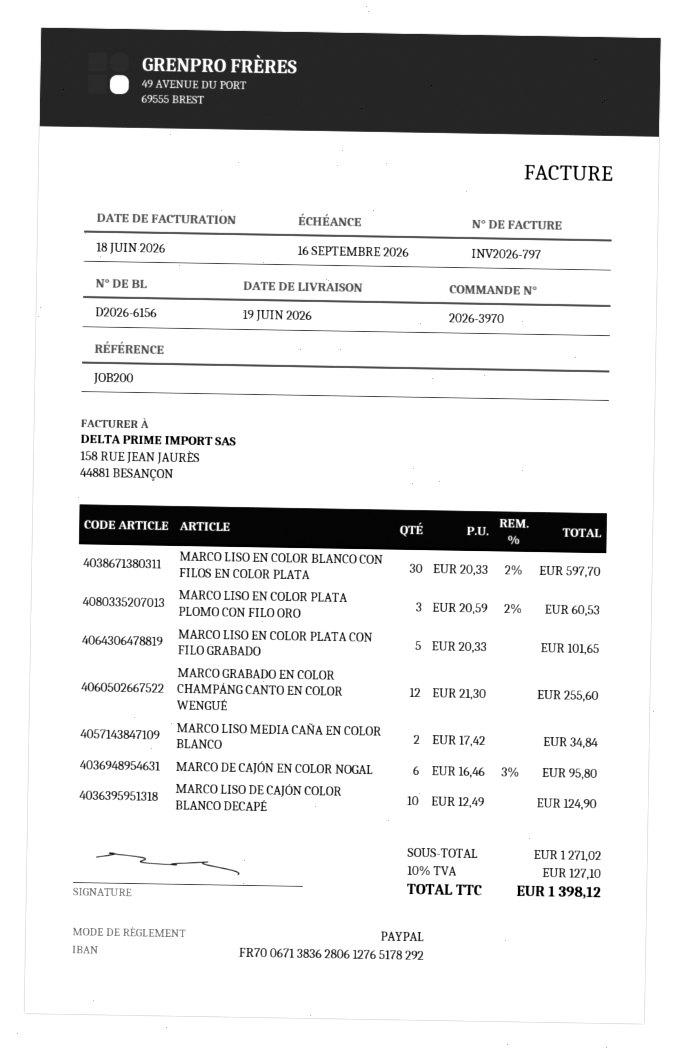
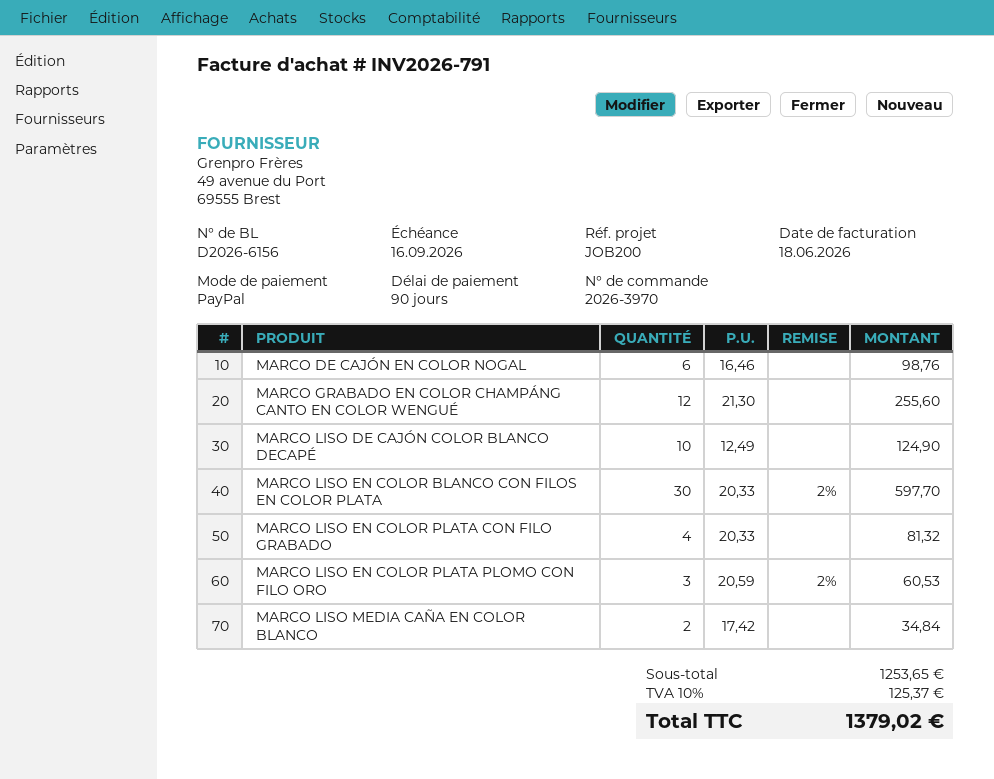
invoice number: INV2026-797 -> INV2026-791
MARCO LISO EN COLOR PLATA CON FILO GRABADO: 5 x 20.33 = 101.65 -> 4 x 20.33 = 81.32
MARCO DE CAJÓN EN COLOR NOGAL: 6 x 16.46 - 3% = 95.80 -> 6 x 16.46 = 98.76
subtotal: 1271.02 -> 1253.65
tax: 10% = 127.10 -> 10% = 125.37
total: 1398.12 -> 1379.02

